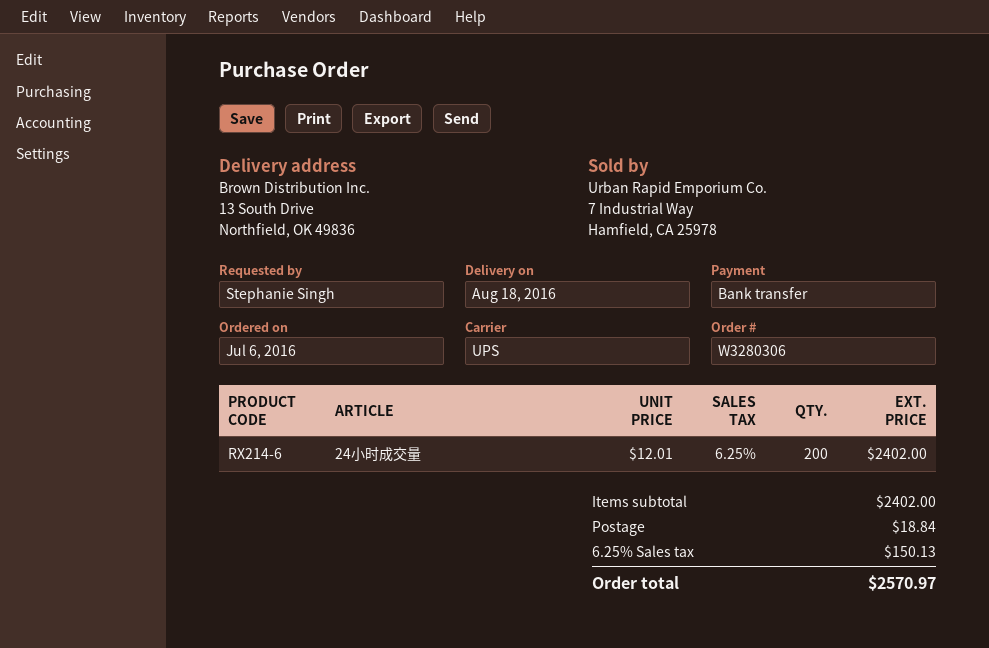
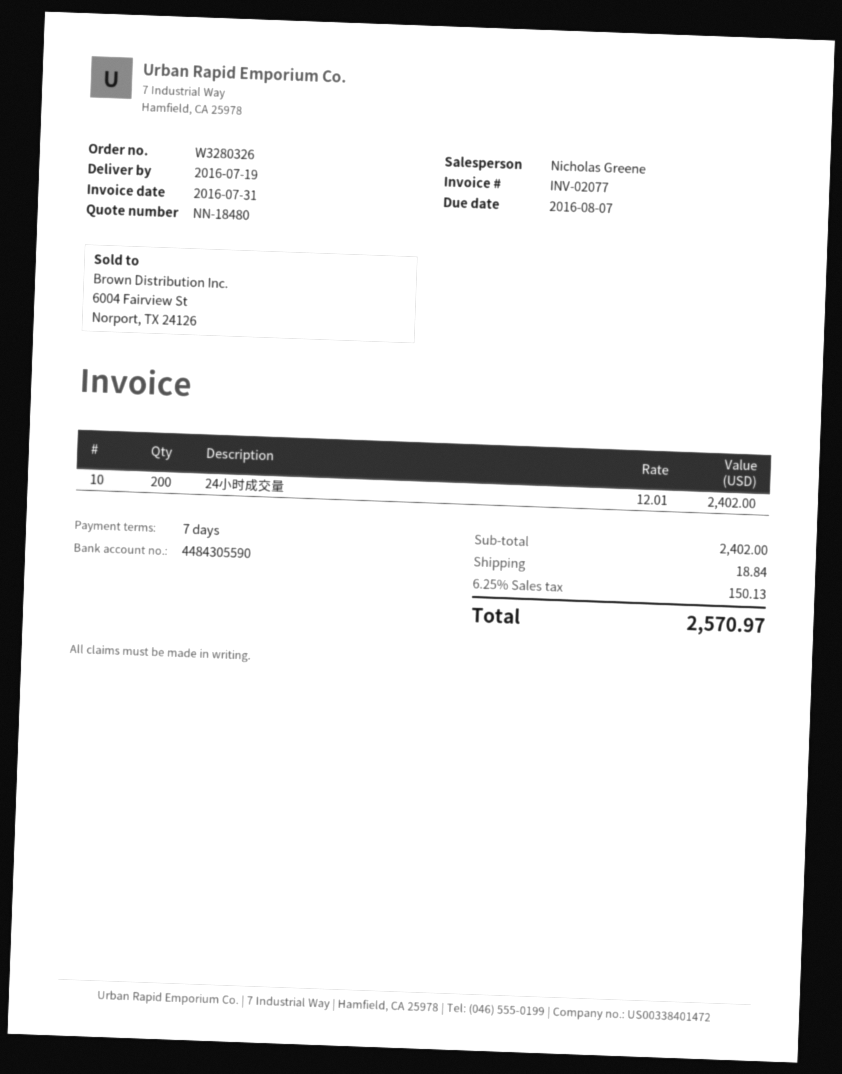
order number: W3280306 -> W3280326
delivery date: 2016-08-18 -> 2016-07-19

